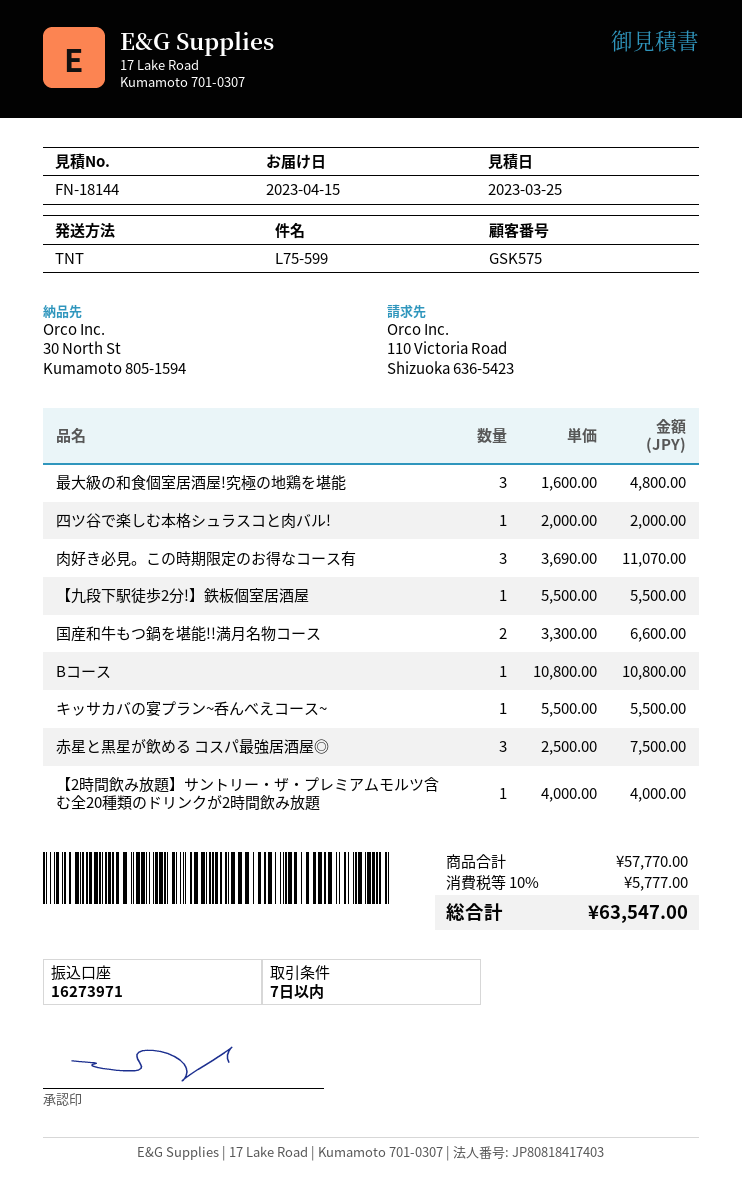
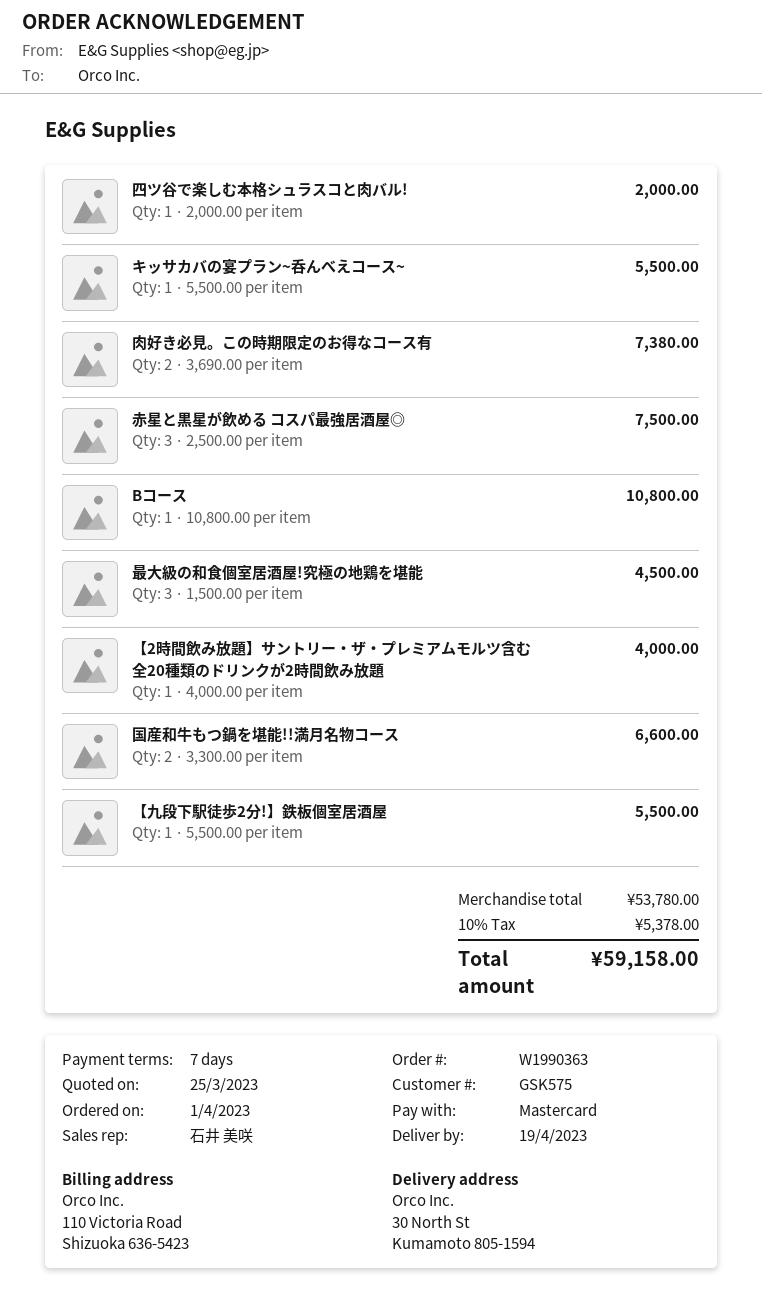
delivery date: 2023-04-15 -> 2023-04-19
最大級の和食個室居酒屋!究極の地鶏を堪能: 3 x 1600.00 = 4800.00 -> 3 x 1500.00 = 4500.00
肉好き必見。この時期限定のお得なコース有: 3 x 3690.00 = 11070.00 -> 2 x 3690.00 = 7380.00
subtotal: 57770.00 -> 53780.00
tax: 10% = 5777.00 -> 10% = 5378.00
total: 63547.00 -> 59158.00

